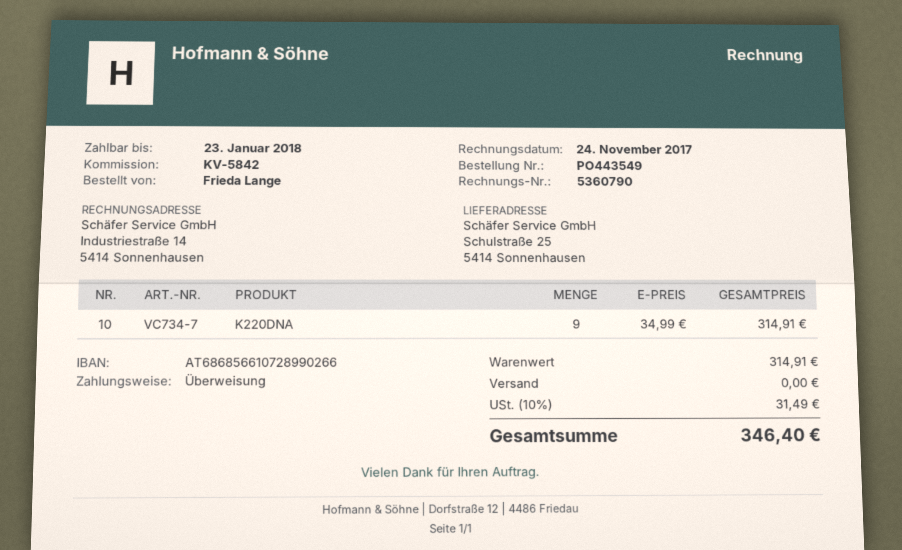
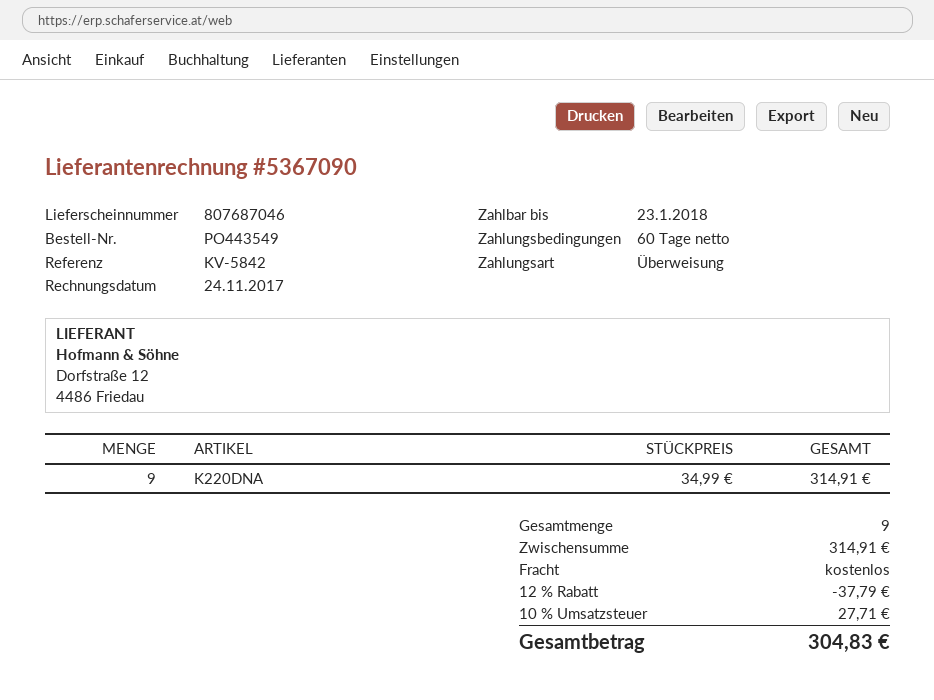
invoice number: 5360790 -> 5367090
discount: none -> 12% = 37.79
tax: 10% = 31.49 -> 10% = 27.71
total: 346.40 -> 304.83

